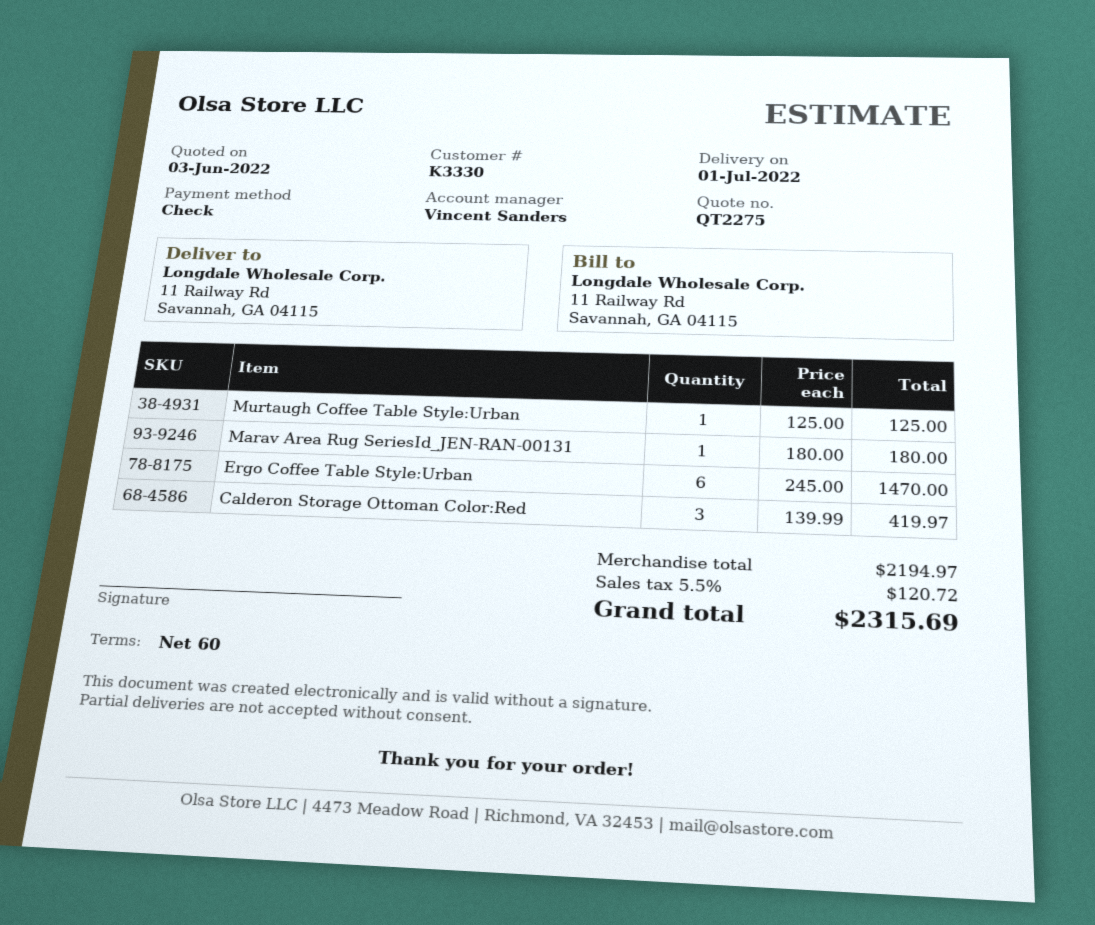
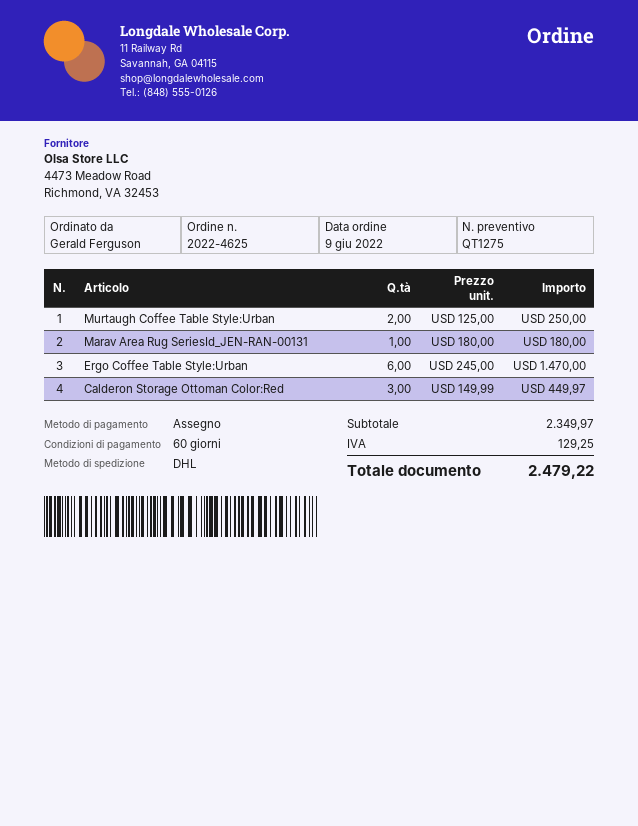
quote number: QT2275 -> QT1275
Murtaugh Coffee Table Style:Urban: 1 x 125.00 = 125.00 -> 2 x 125.00 = 250.00
Calderon Storage Ottoman Color:Red: 3 x 139.99 = 419.97 -> 3 x 149.99 = 449.97
subtotal: 2194.97 -> 2349.97
tax: 120.72 -> 129.25
total: 2315.69 -> 2479.22

